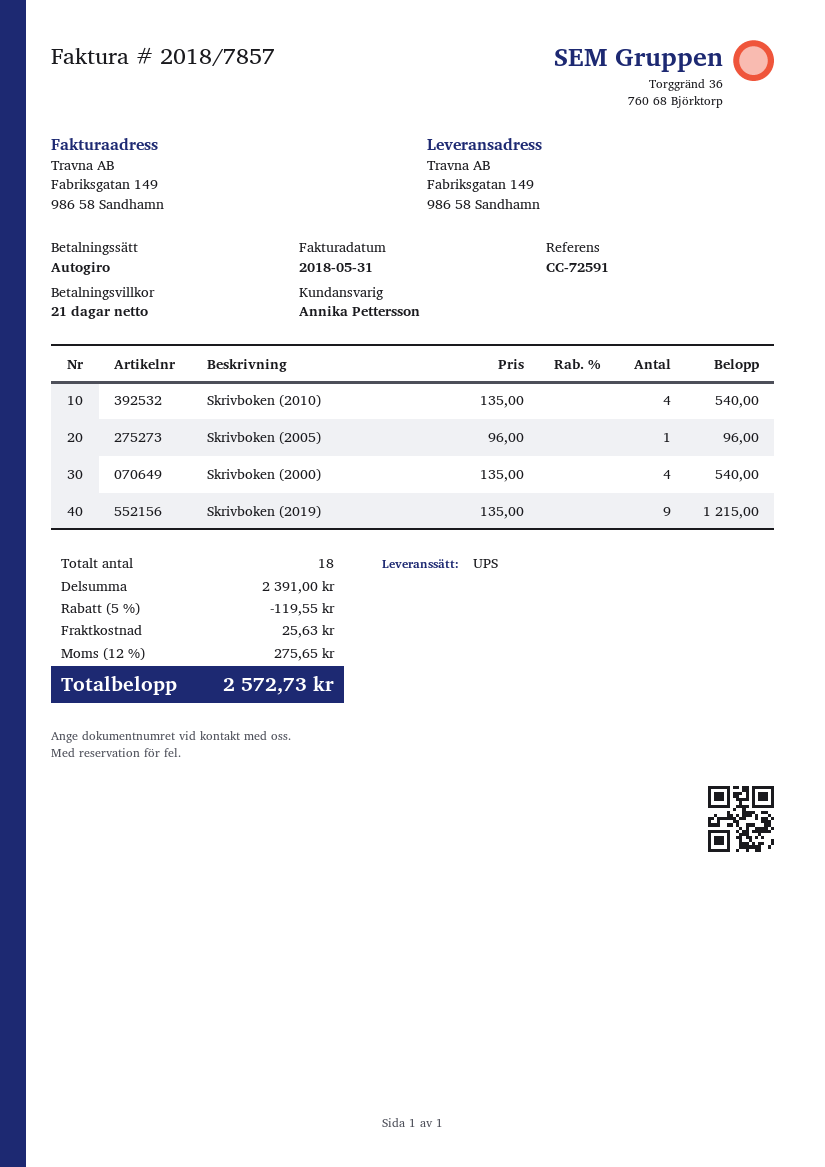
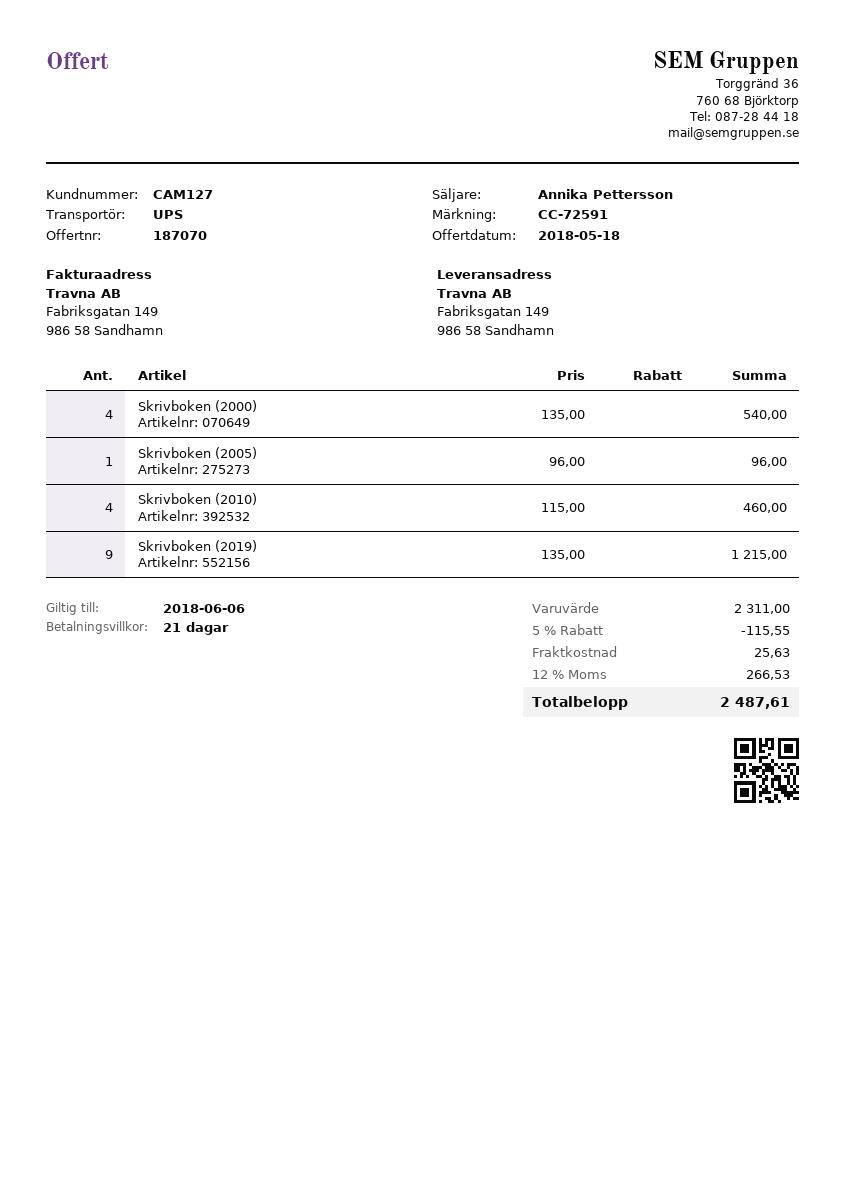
Skrivboken (2010): 4 x 135.00 = 540.00 -> 4 x 115.00 = 460.00
subtotal: 2391.00 -> 2311.00
discount: 5% = 119.55 -> 5% = 115.55
tax: 12% = 275.65 -> 12% = 266.53
total: 2572.73 -> 2487.61

